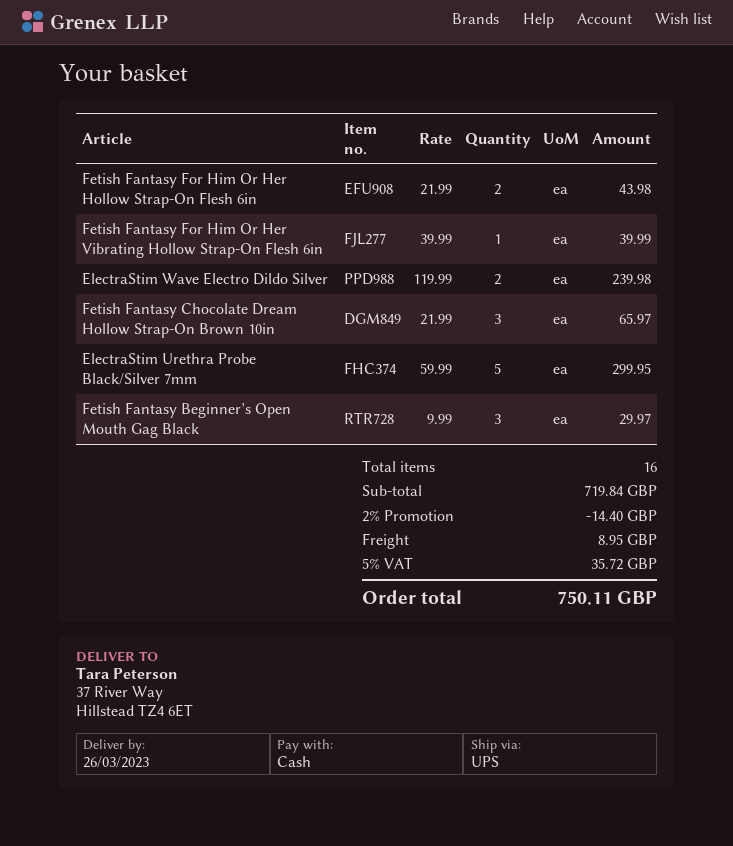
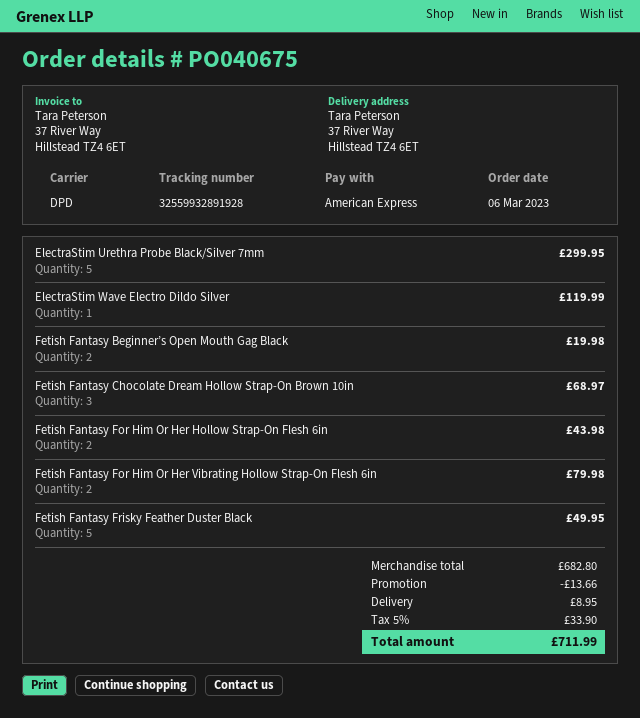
payment method: cash -> American Express
shipping method: UPS -> DPD
Fetish Fantasy For Him Or Her Vibrating Hollow Strap-On Flesh 6in: 1 for 39.99 -> 2 for 79.98
ElectraStim Wave Electro Dildo Silver: 2 for 239.98 -> 1 for 119.99
Fetish Fantasy Chocolate Dream Hollow Strap-On Brown 10in: 3 for 65.97 -> 3 for 68.97
Fetish Fantasy Beginner’s Open Mouth Gag Black: 3 for 29.97 -> 2 for 19.98
Fetish Fantasy Frisky Feather Duster Black: none -> 5 for 49.95
subtotal: 719.84 -> 682.80
discount: 14.40 -> 13.66
tax: 5% = 35.72 -> 5% = 33.90
total: 750.11 -> 711.99

